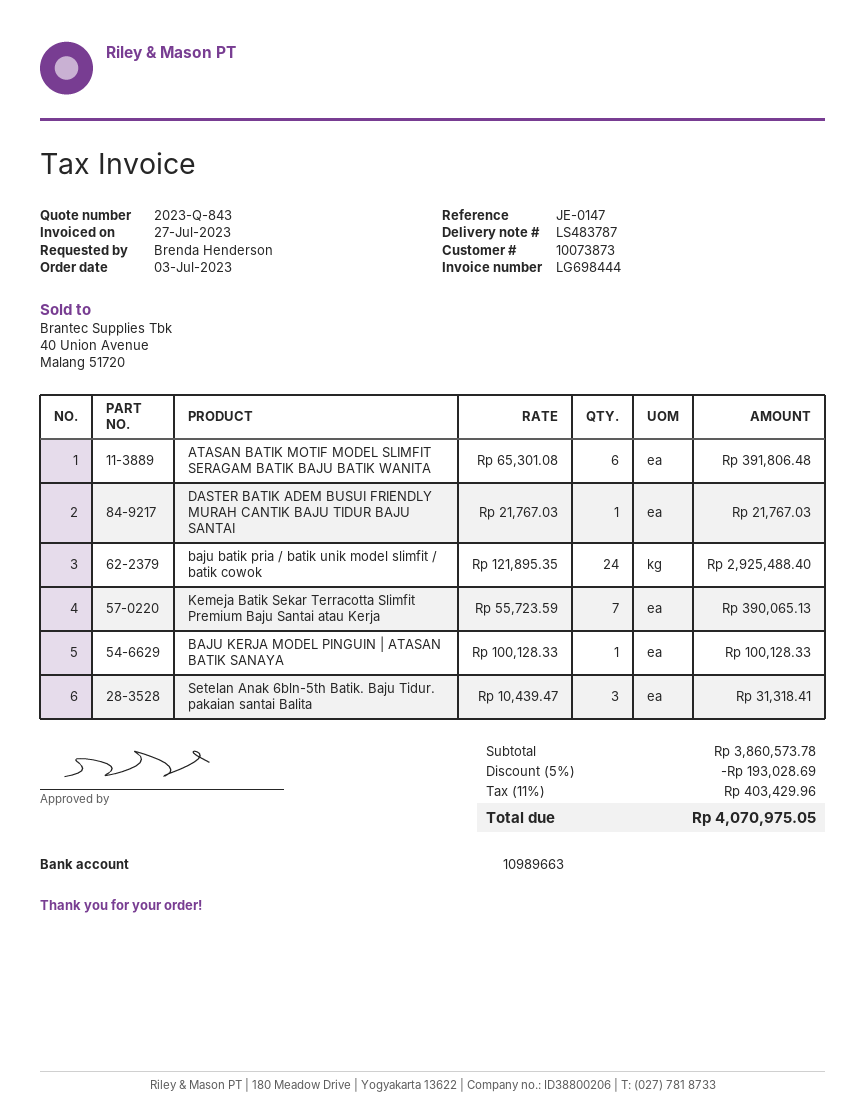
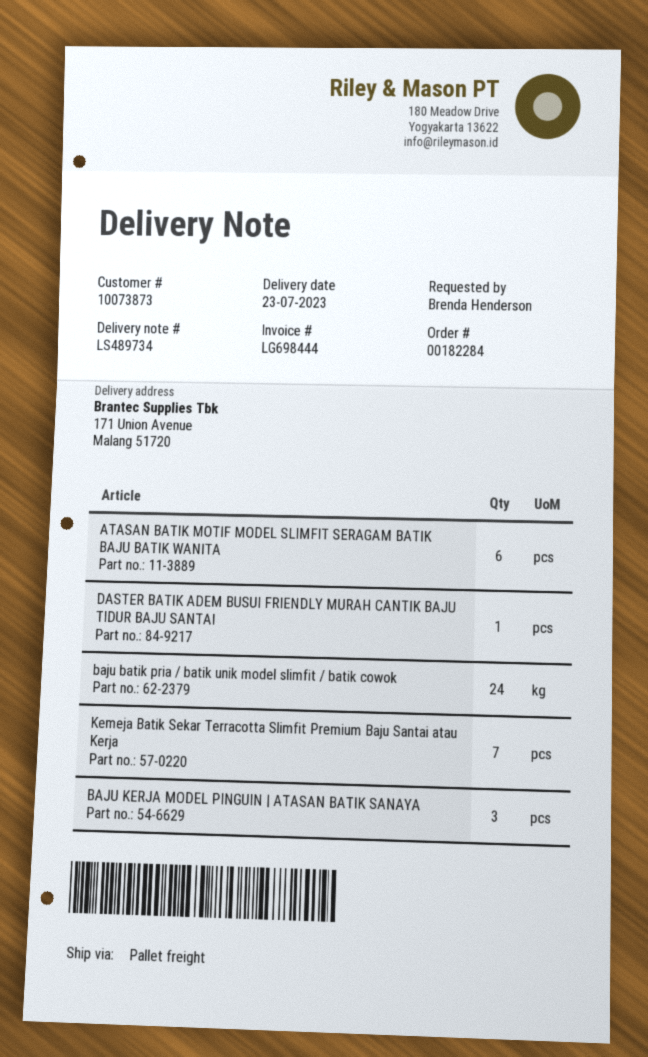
delivery note number: LS483787 -> LS489734
BAJU KERJA MODEL PINGUIN | ATASAN BATIK SANAYA: 1 -> 3
Setelan Anak 6bln-5th Batik. Baju Tidur. pakaian santai Balita: 3 -> none

